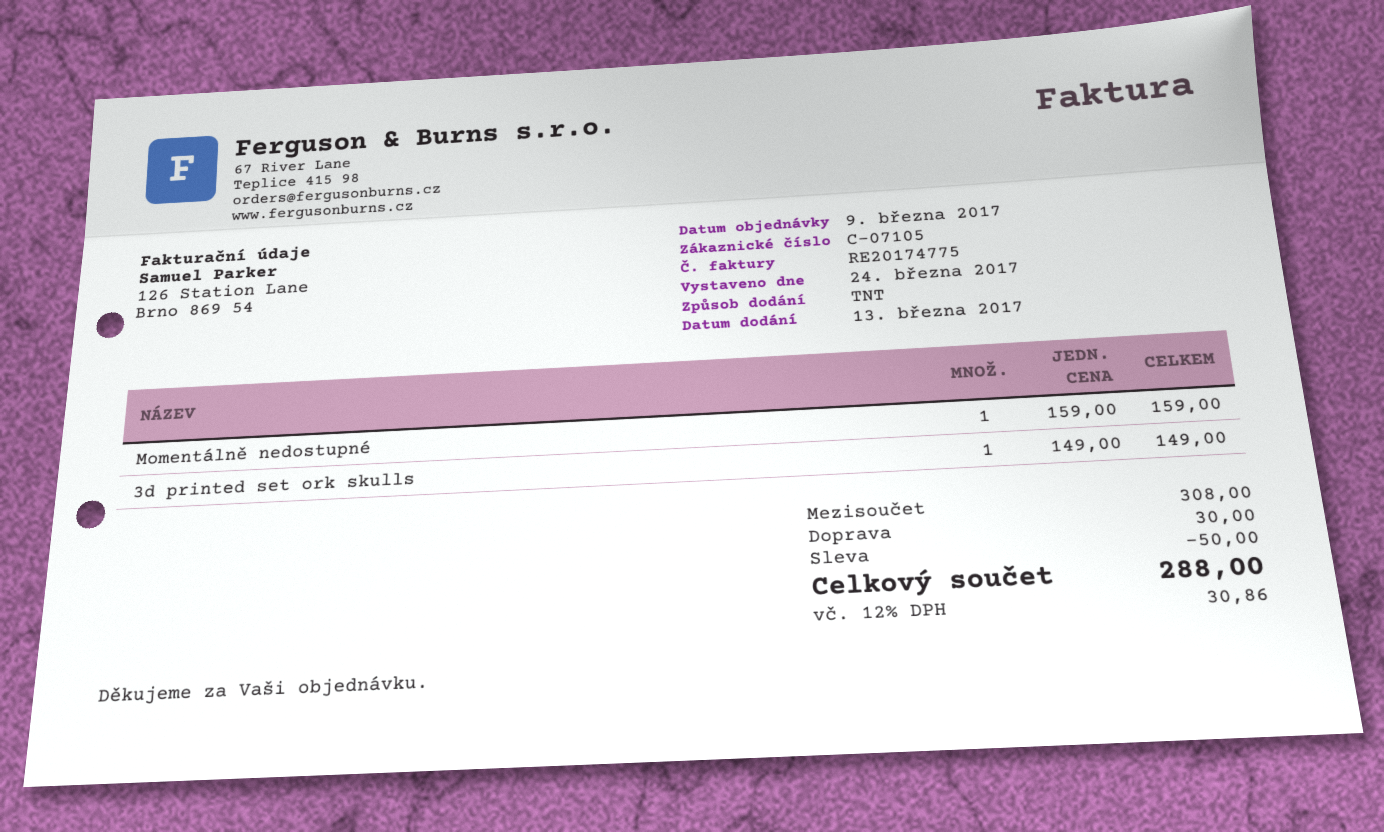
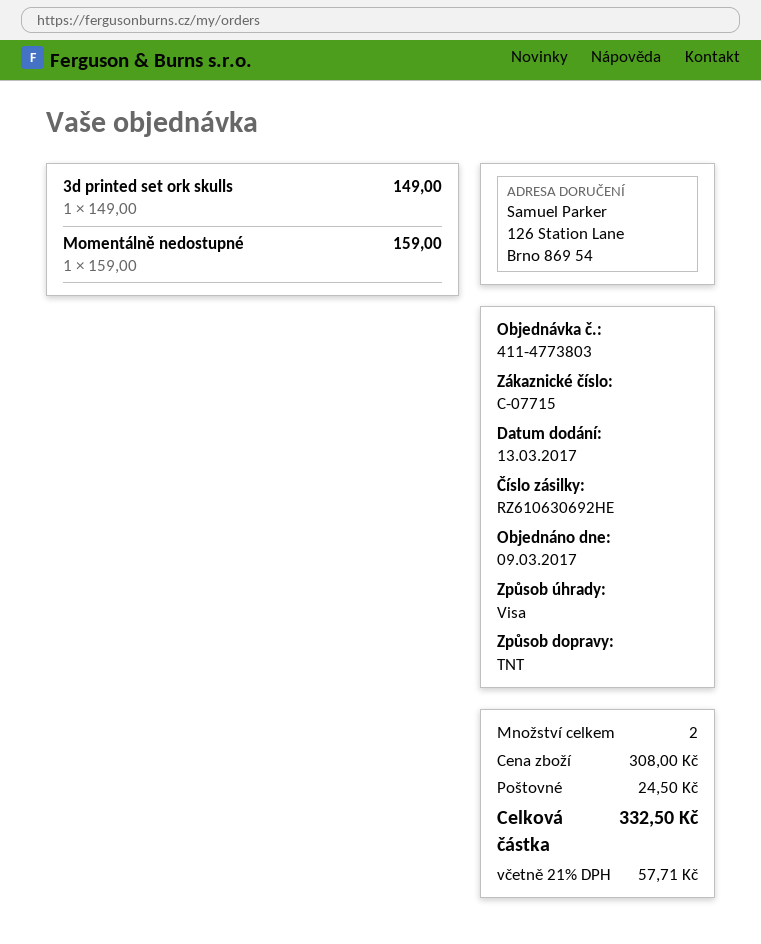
customer number: C-07105 -> C-07715
discount: 50.00 -> none
shipping: 30.00 -> 24.50
tax: 12% = 30.86 -> 21% = 57.71
total: 288.00 -> 332.50

